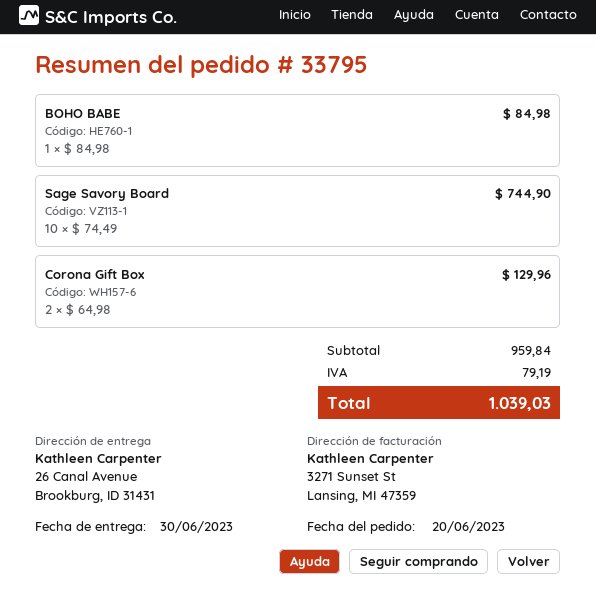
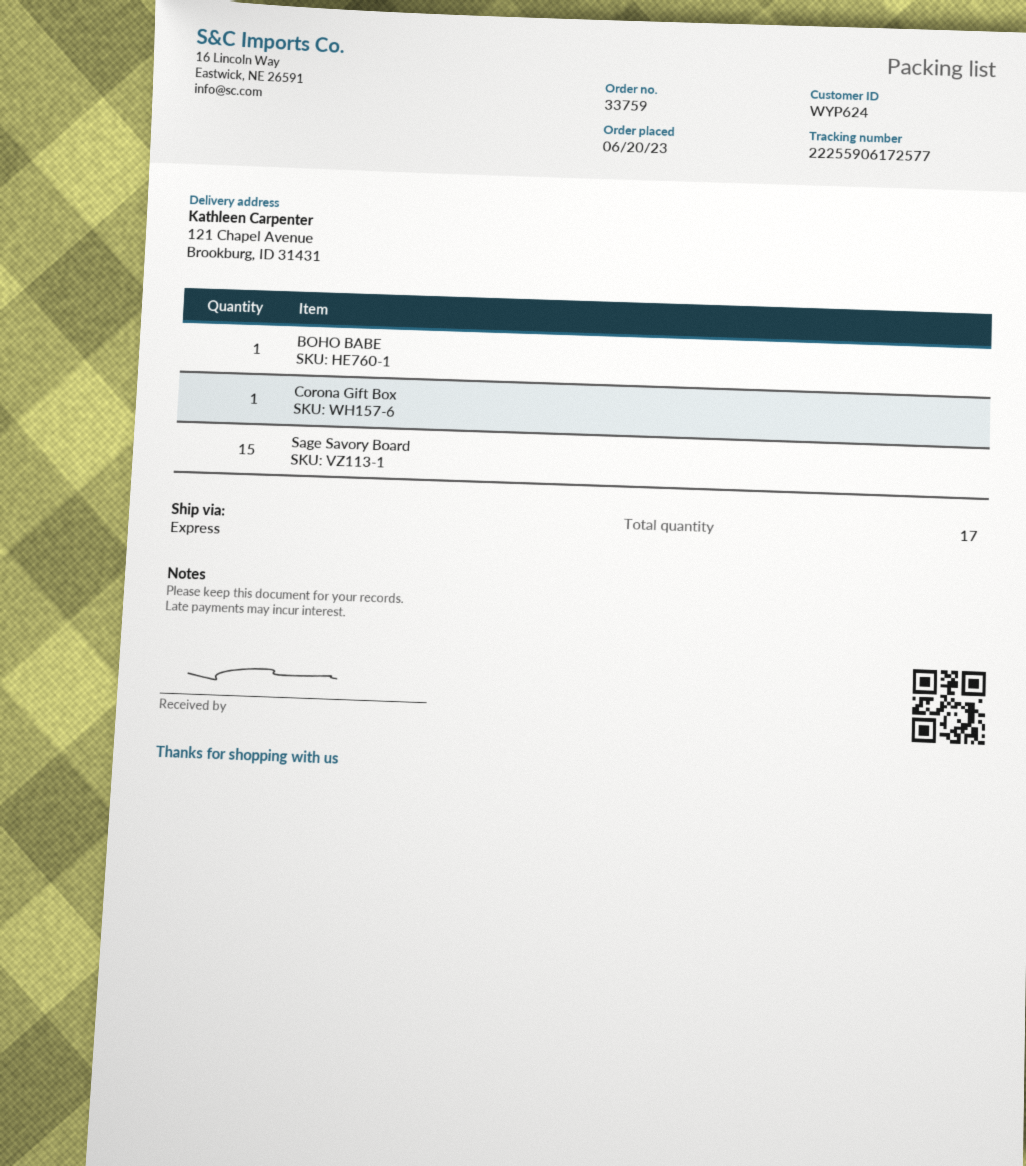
order number: 33795 -> 33759
ship to: 26 Canal Avenue, Brookburg, ID 31431 -> 121 Chapel Avenue, Brookburg, ID 31431
Sage Savory Board: 10 -> 15
Corona Gift Box: 2 -> 1

